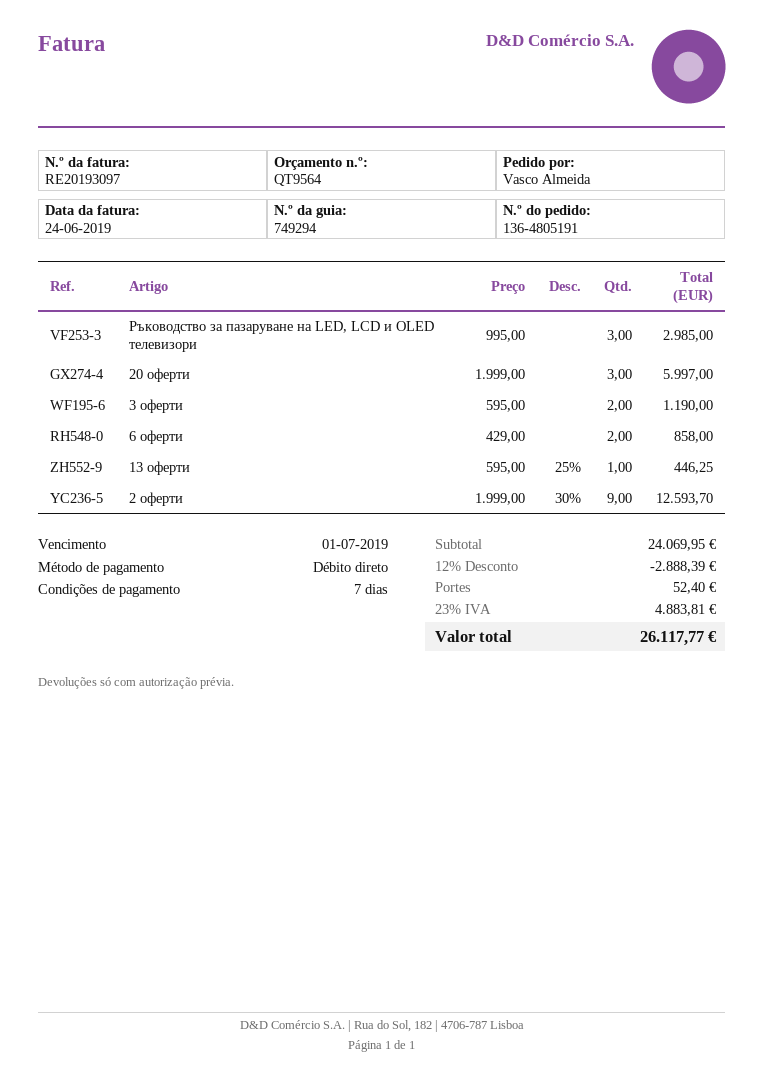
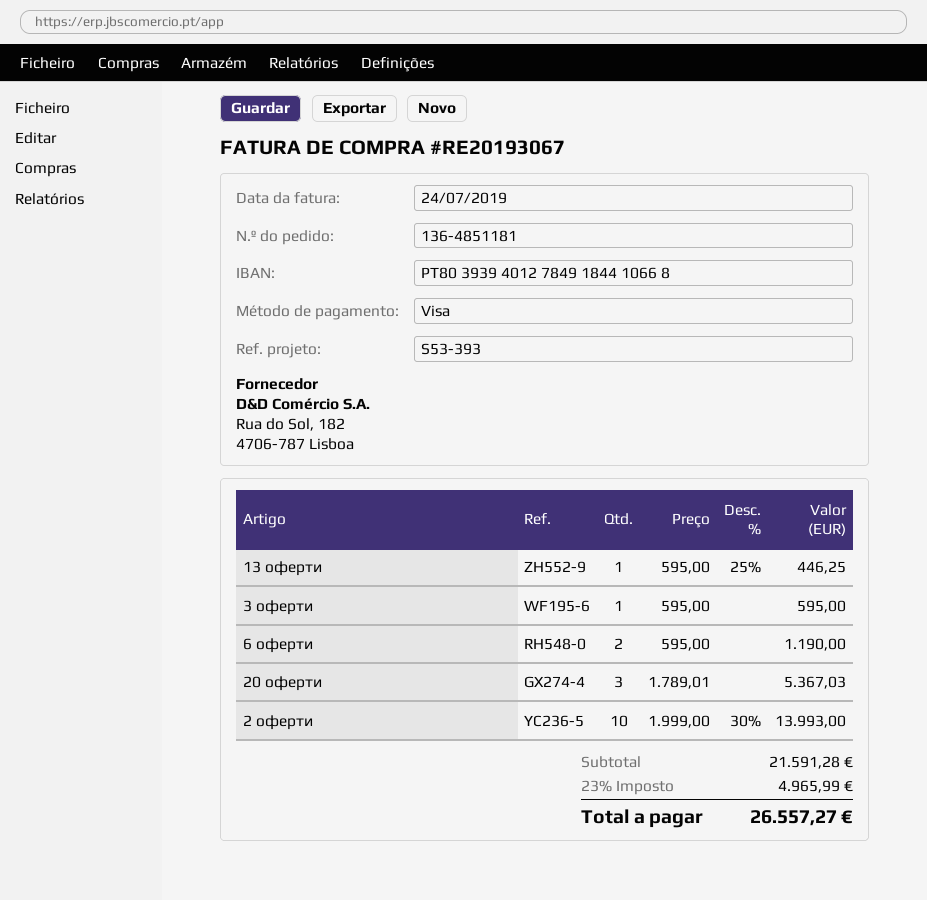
order number: 136-4805191 -> 136-4851181
invoice number: RE20193097 -> RE20193067
invoice date: 2019-06-24 -> 2019-07-24
payment method: direct debit -> Visa
Pъководство за пазаруване на LED, LCD и OLED телевизори: 3 x 995.00 = 2985.00 -> none
20 оферти: 3 x 1999.00 = 5997.00 -> 3 x 1789.01 = 5367.03
3 оферти: 2 x 595.00 = 1190.00 -> 1 x 595.00 = 595.00
6 оферти: 2 x 429.00 = 858.00 -> 2 x 595.00 = 1190.00
2 оферти: 9 x 1999.00 - 30% = 12593.70 -> 10 x 1999.00 - 30% = 13993.00
subtotal: 24069.95 -> 21591.28
discount: 12% = 2888.39 -> none
shipping: 52.40 -> none
tax: 23% = 4883.81 -> 23% = 4965.99
total: 26117.77 -> 26557.27

